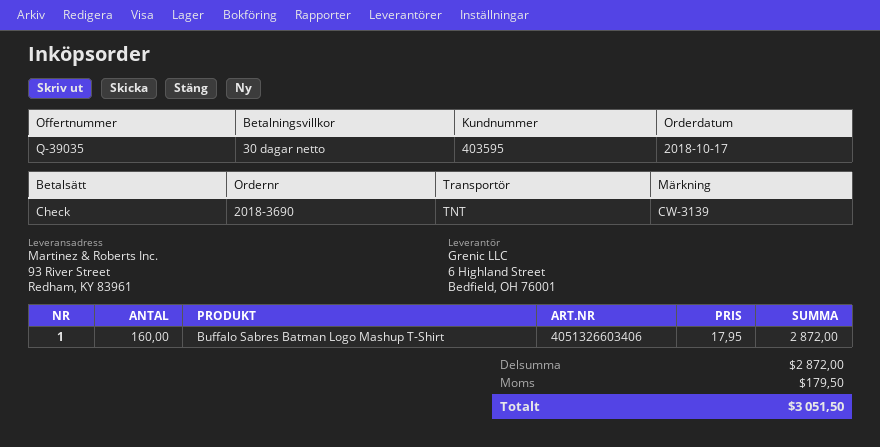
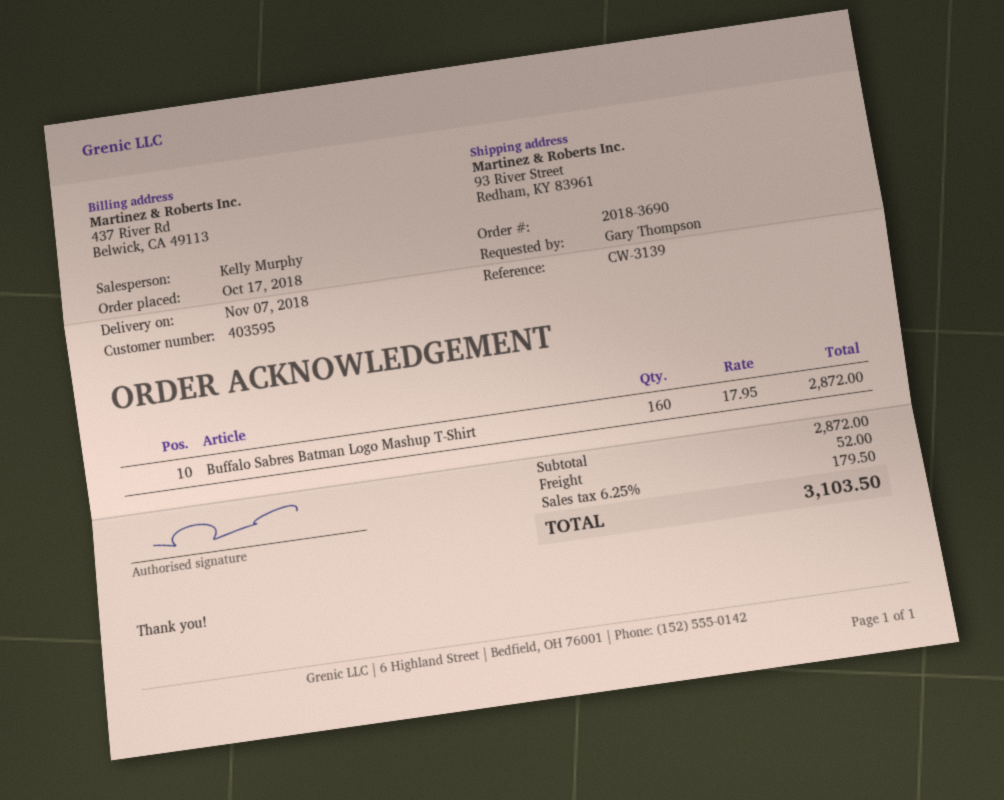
shipping: none -> 52.00
total: 3051.50 -> 3103.50

